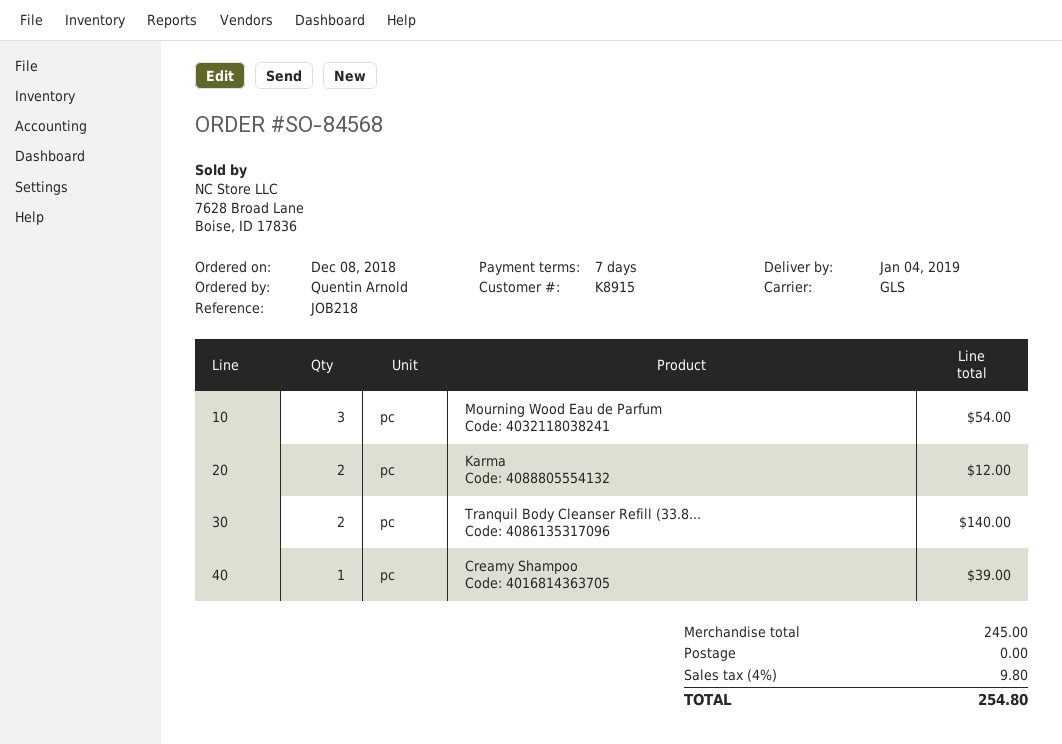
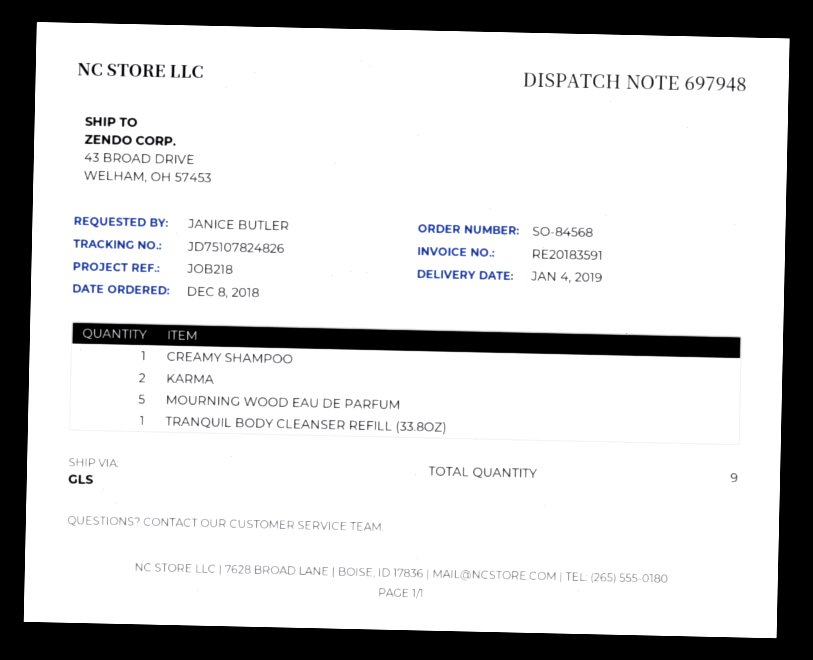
ordered by: Quentin Arnold -> JANICE BUTLER
Mourning Wood Eau de Parfum: 3 -> 5
Tranquil Body Cleanser Refill (33.8...: 2 -> 1

